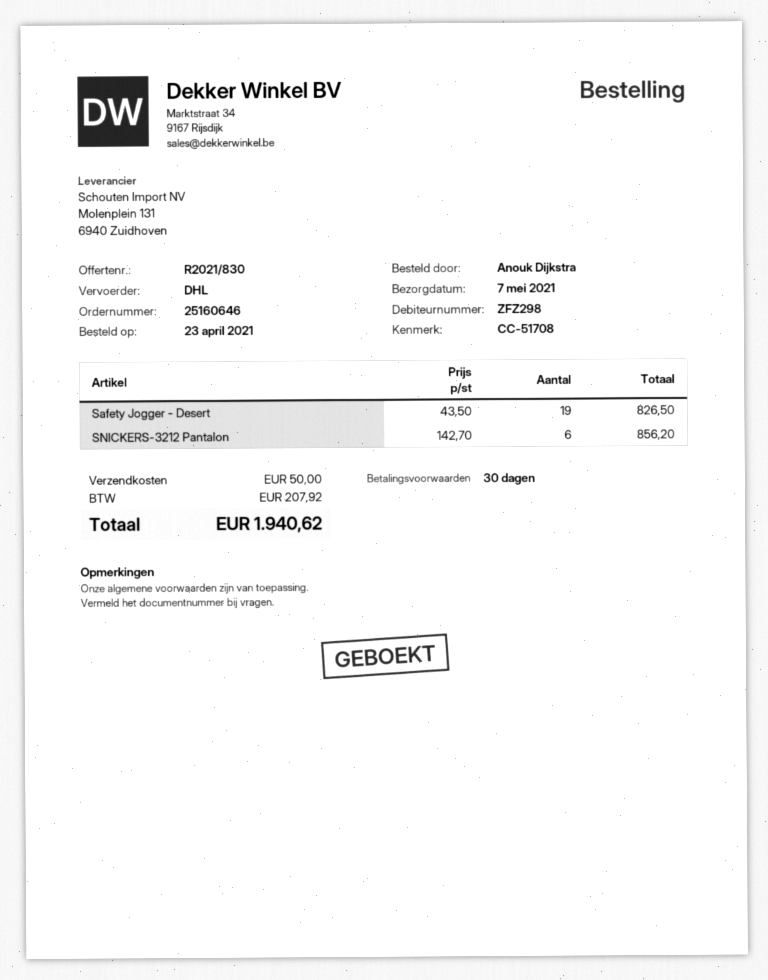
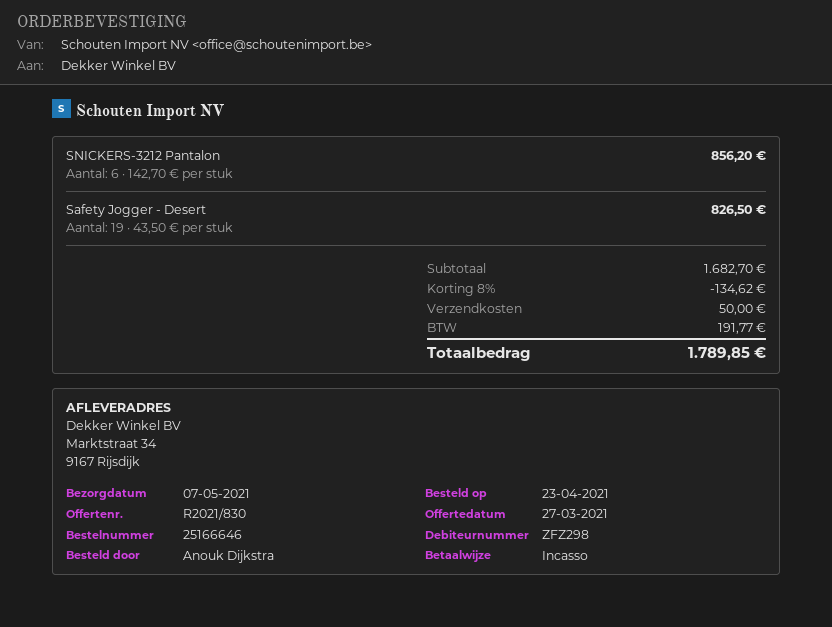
order number: 25160646 -> 25166646
discount: none -> 8% = 134.62
tax: 207.92 -> 191.77
total: 1940.62 -> 1789.85

